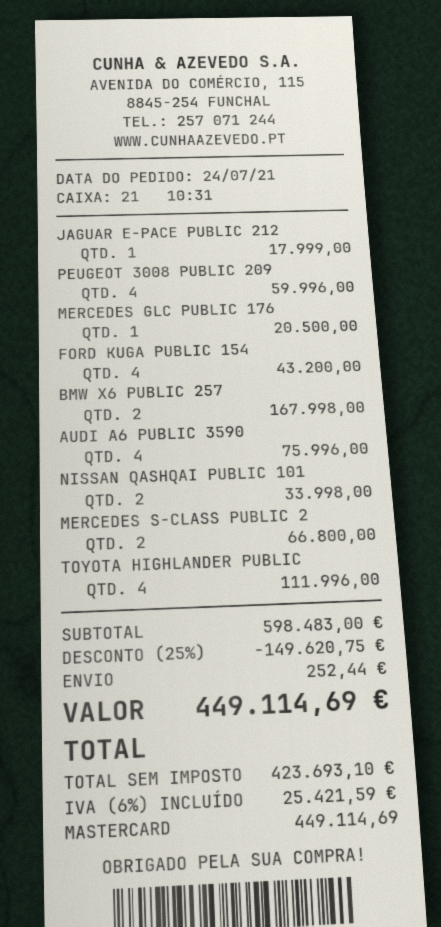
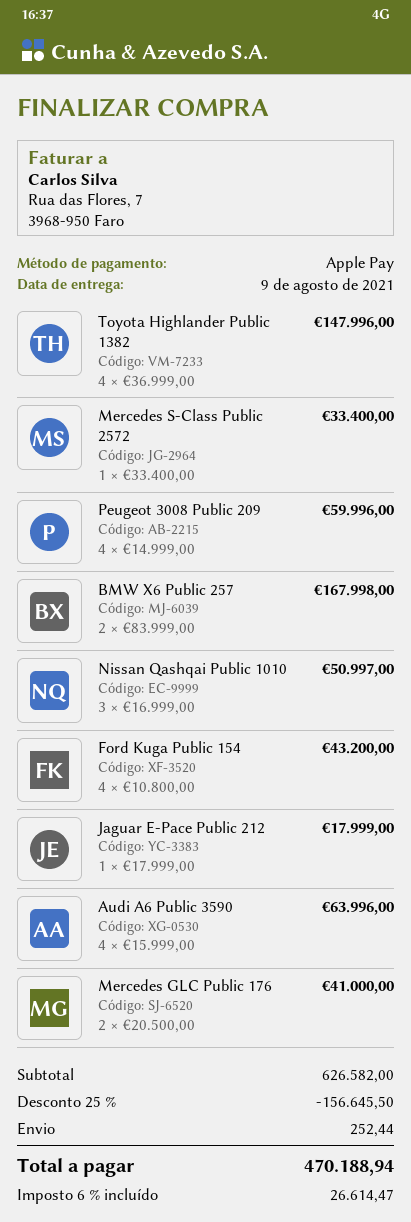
payment method: Mastercard -> Apple Pay
MERCEDES GLC PUBLIC 176: 1 for 20500.00 -> 2 for 41000.00
AUDI A6 PUBLIC 3590: 4 for 75996.00 -> 4 for 63996.00
NISSAN QASHQAI PUBLIC 101: 2 for 33998.00 -> 3 for 50997.00
MERCEDES S-CLASS PUBLIC 2: 2 for 66800.00 -> 1 for 33400.00
TOYOTA HIGHLANDER PUBLIC: 4 for 111996.00 -> 4 for 147996.00
subtotal: 598483.00 -> 626582.00
discount: 25% = 149620.75 -> 25% = 156645.50
tax: 6% = 25421.59 -> 6% = 26614.47
total: 449114.69 -> 470188.94

